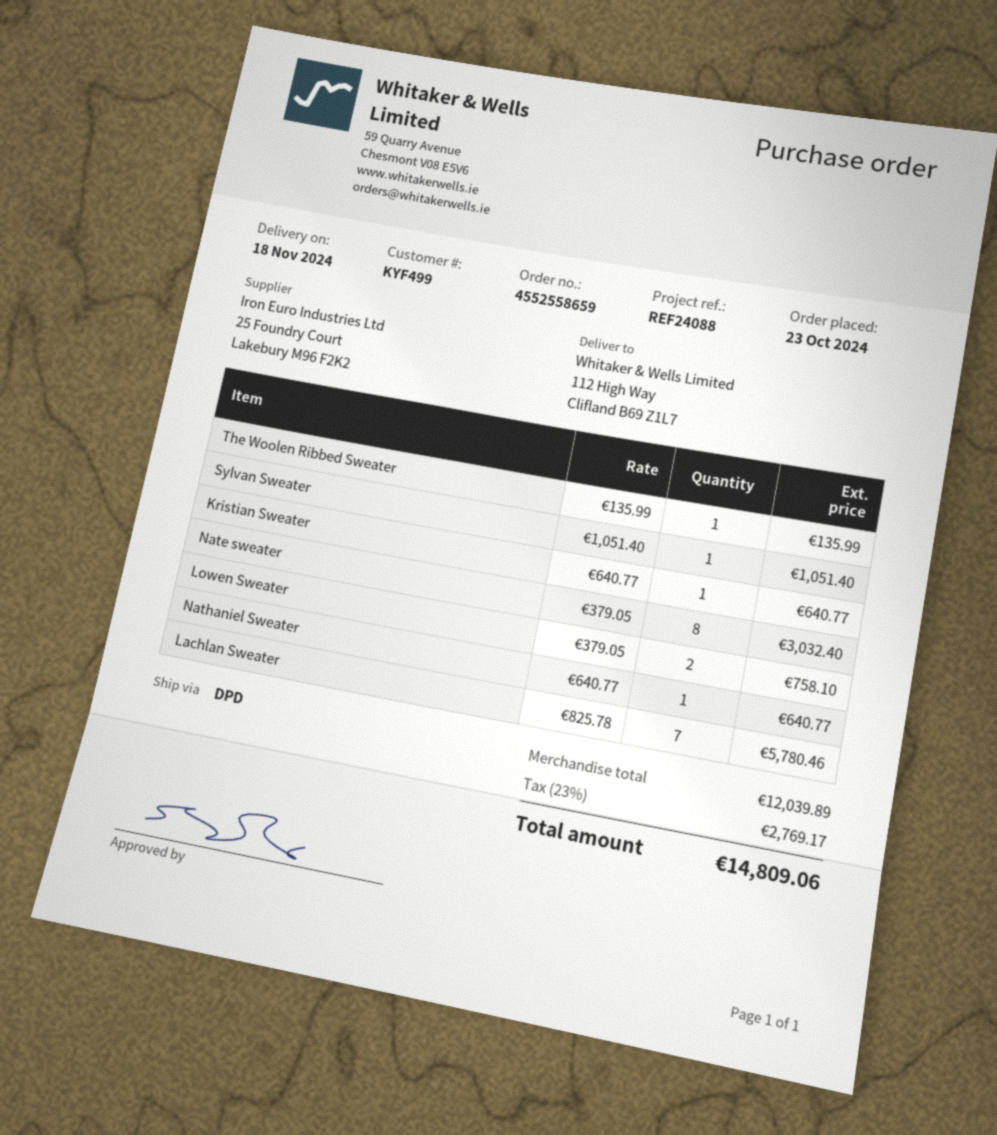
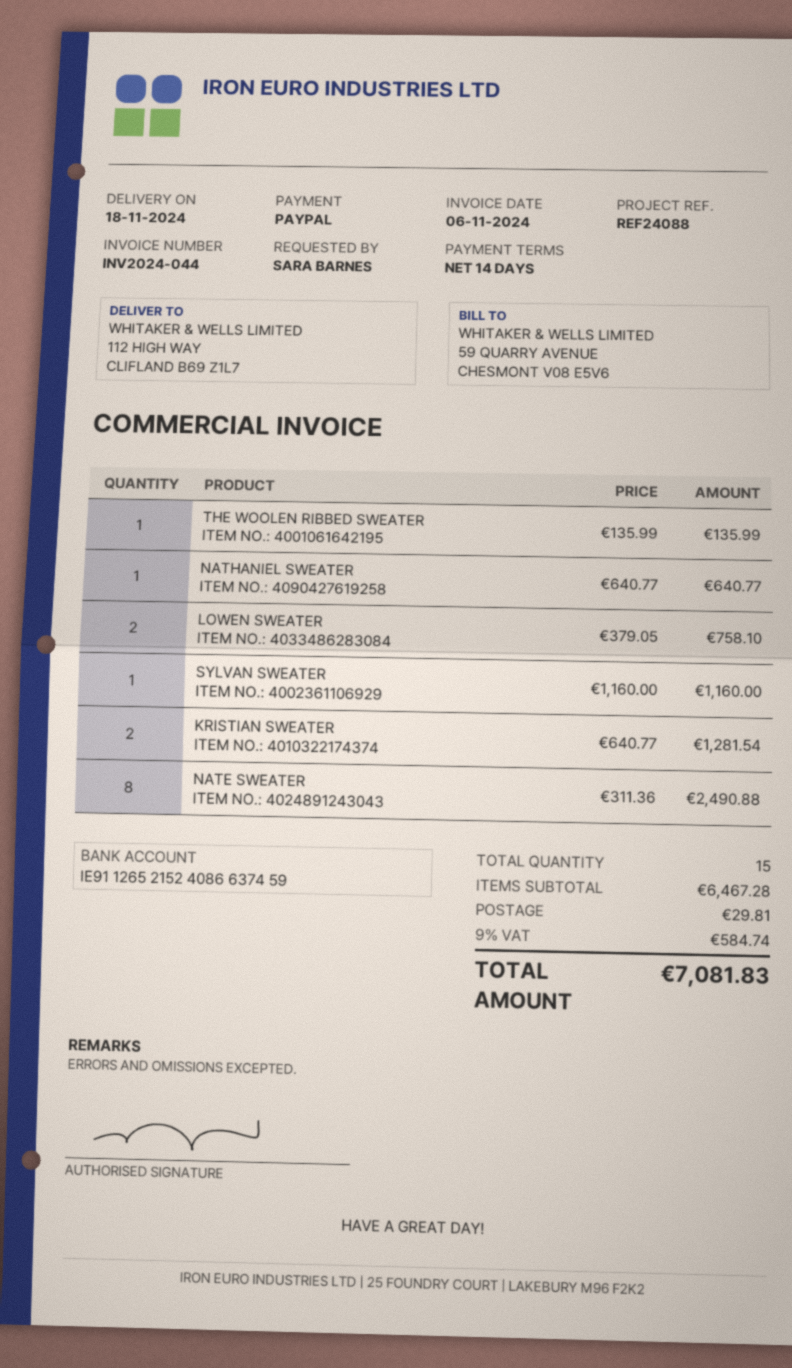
Sylvan Sweater: 1 x 1051.40 = 1051.40 -> 1 x 1160.00 = 1160.00
Kristian Sweater: 1 x 640.77 = 640.77 -> 2 x 640.77 = 1281.54
Nate sweater: 8 x 379.05 = 3032.40 -> 8 x 311.36 = 2490.88
Lachlan Sweater: 7 x 825.78 = 5780.46 -> none
subtotal: 12039.89 -> 6467.28
shipping: none -> 29.81
tax: 23% = 2769.17 -> 9% = 584.74
total: 14809.06 -> 7081.83

